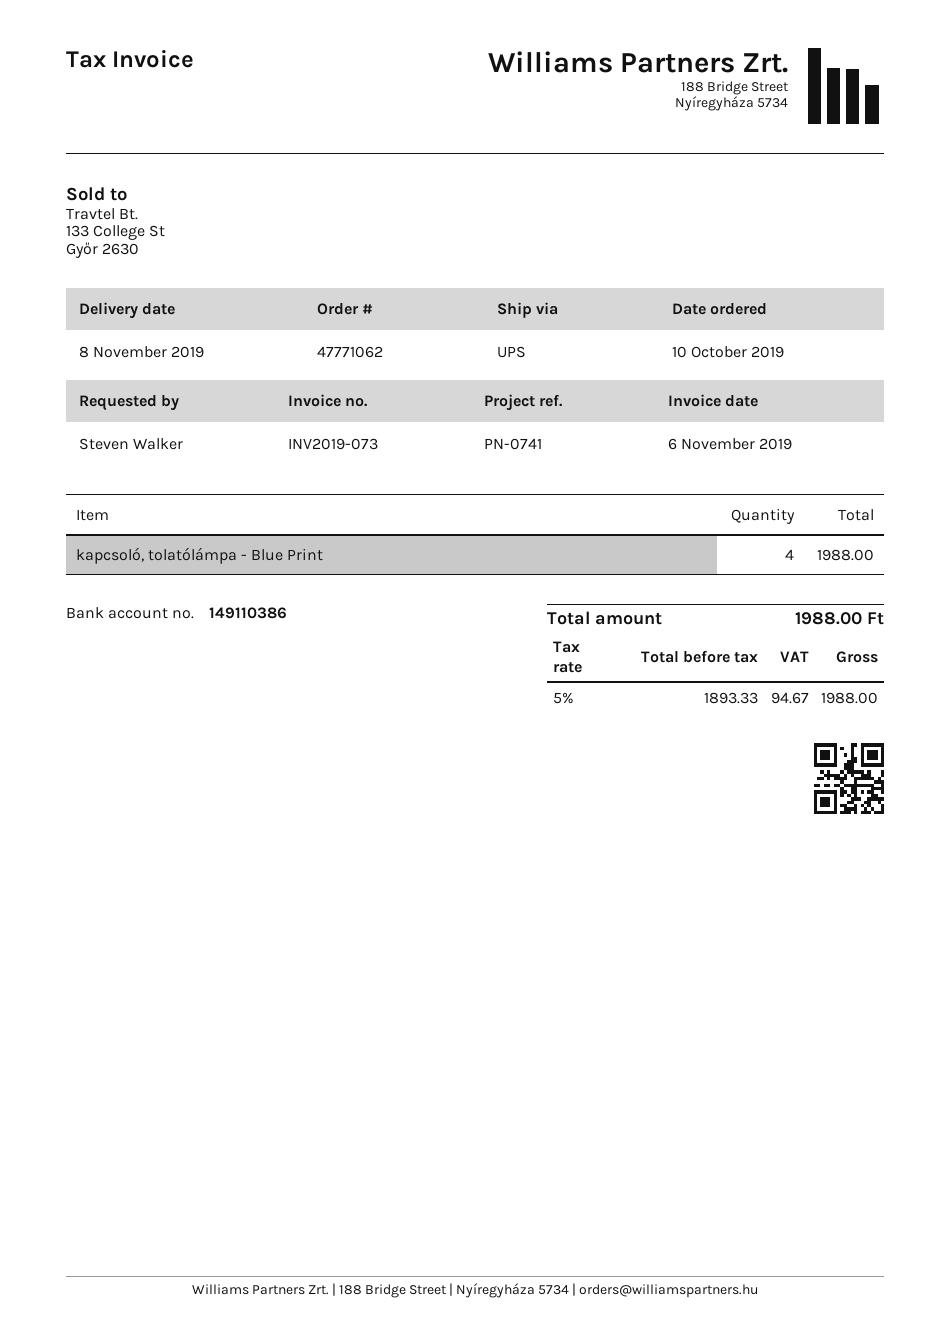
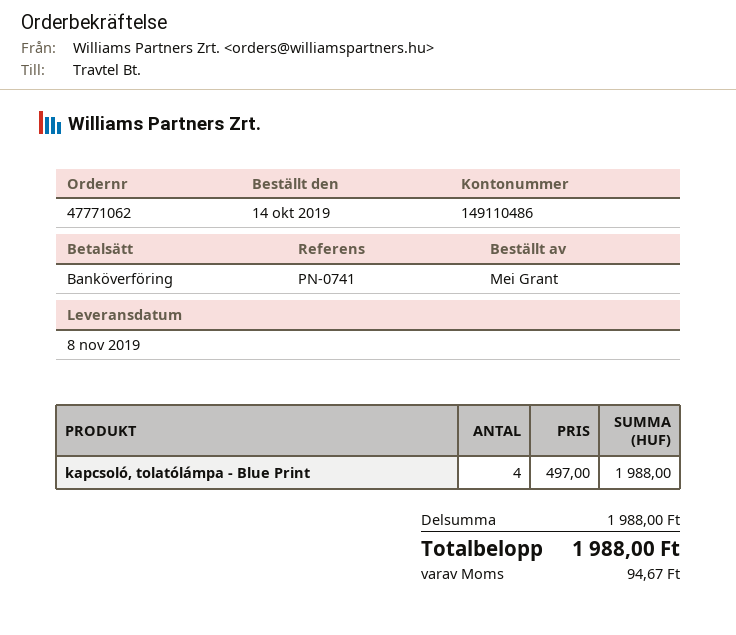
order date: 2019-10-10 -> 2019-10-14
ordered by: Steven Walker -> Mei Grant
bank account: 149110386 -> 149110486

